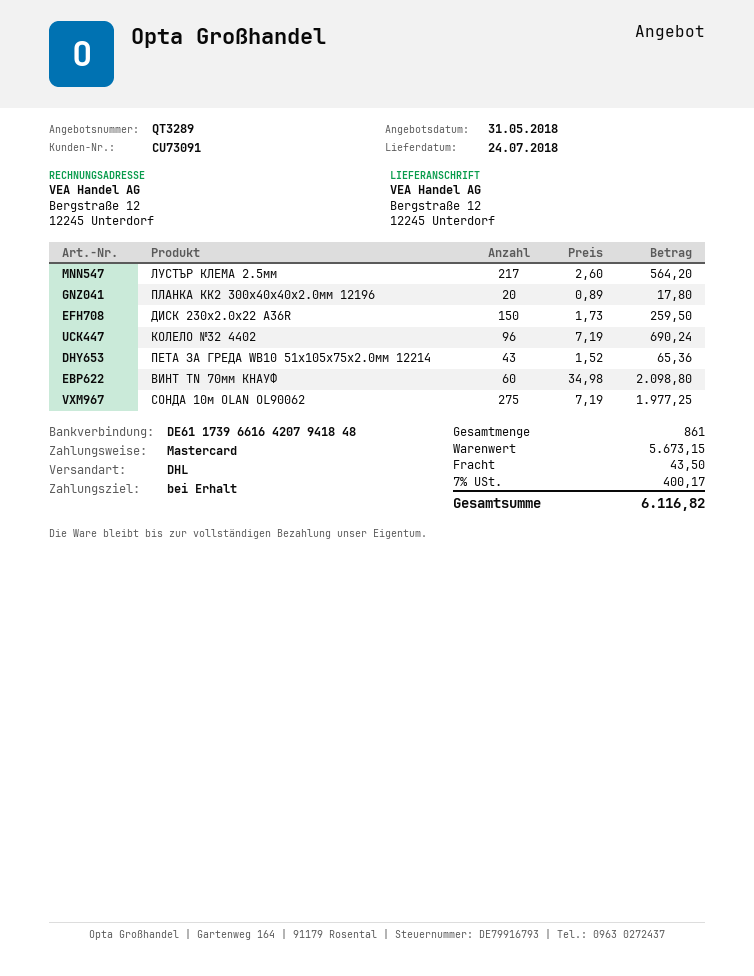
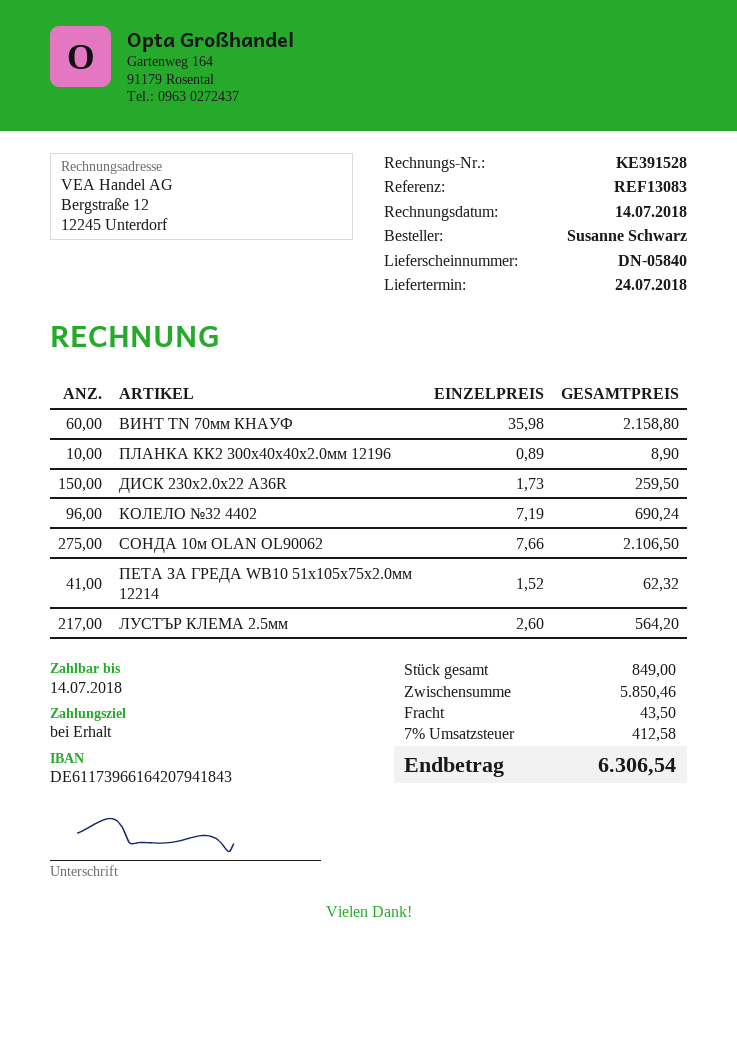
bank account: DE61173966164207941848 -> DE61173966164207941843
ПЛАНКА КК2 300х40х40х2.0мм 12196: 20 x 0.89 = 17.80 -> 10 x 0.89 = 8.90
ПЕТА ЗА ГРЕДА WB10 51х105х75х2.0мм 12214: 43 x 1.52 = 65.36 -> 41 x 1.52 = 62.32
ВИНТ TN 70мм КНАУФ: 60 x 34.98 = 2098.80 -> 60 x 35.98 = 2158.80
СОНДА 10м OLAN OL90062: 275 x 7.19 = 1977.25 -> 275 x 7.66 = 2106.50
total quantity: 861 -> 849
subtotal: 5673.15 -> 5850.46
tax: 7% = 400.17 -> 7% = 412.58
total: 6116.82 -> 6306.54

